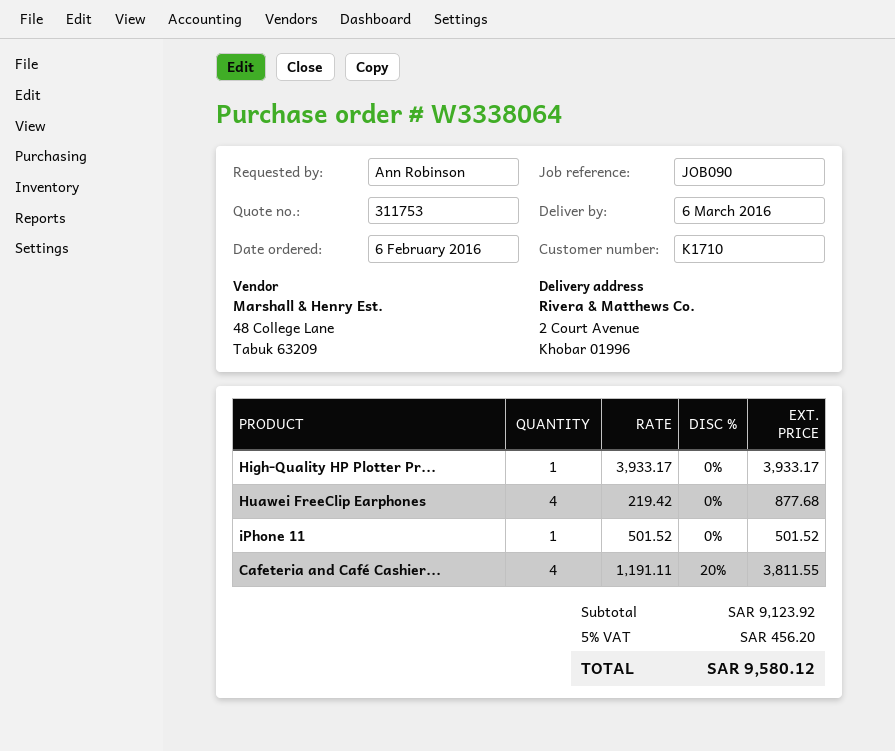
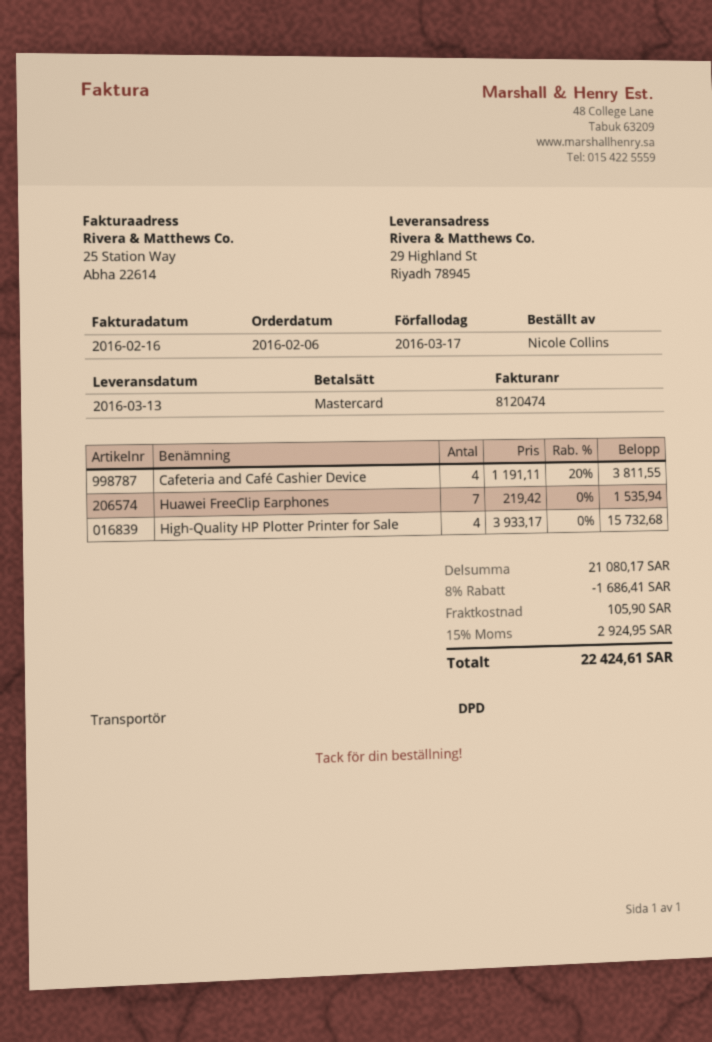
delivery date: 2016-03-06 -> 2016-03-13
ordered by: Ann Robinson -> Nicole Collins
ship to: 2 Court Avenue, Khobar 01996 -> 29 Highland St, Riyadh 78945
High-Quality HP Plotter Pr...: 1 x 3933.17 = 3933.17 -> 4 x 3933.17 = 15732.68
Huawei FreeClip Earphones: 4 x 219.42 = 877.68 -> 7 x 219.42 = 1535.94
iPhone 11: 1 x 501.52 = 501.52 -> none
subtotal: 9123.92 -> 21080.17
discount: none -> 8% = 1686.41
shipping: none -> 105.90
tax: 5% = 456.20 -> 15% = 2924.95
total: 9580.12 -> 22424.61

